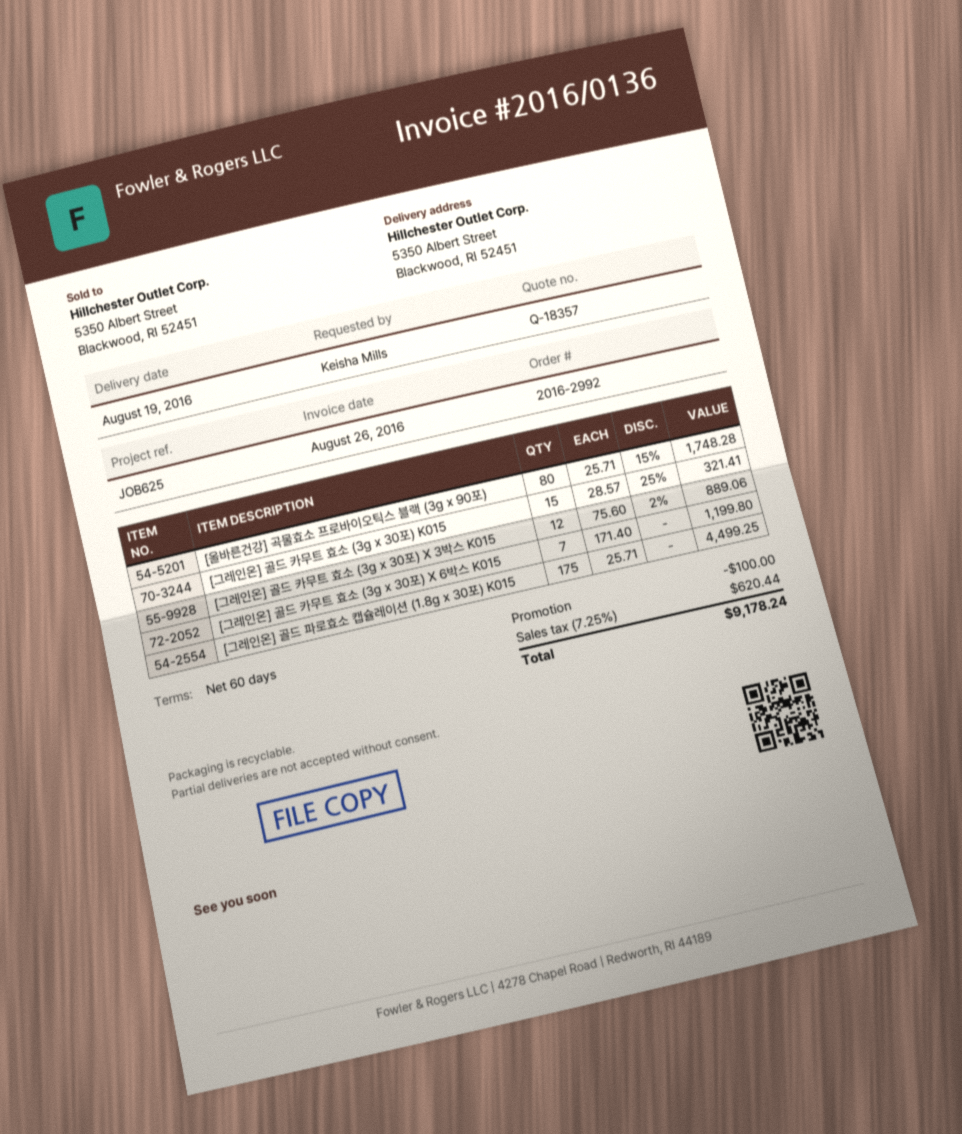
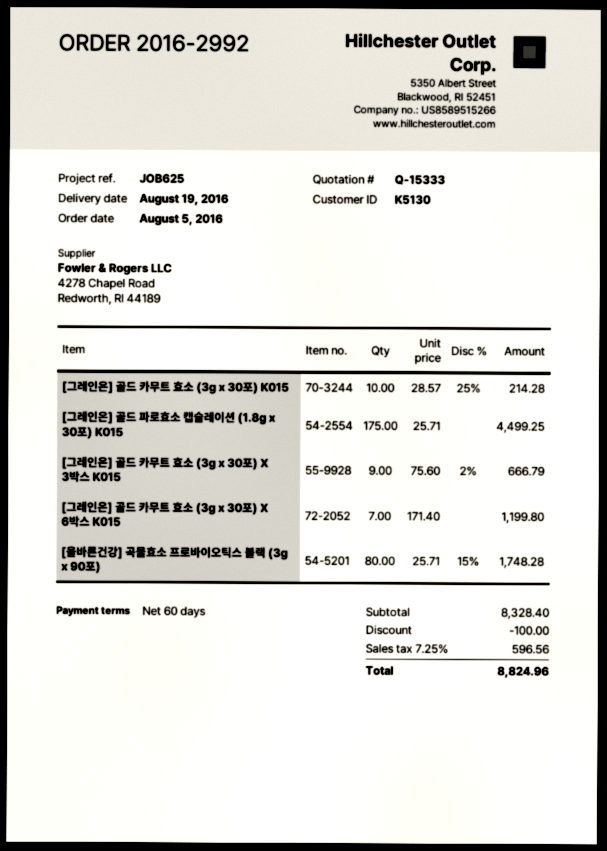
quote number: Q-18357 -> Q-15333
[그레인온] 골드 카무트 효소 (3g x 30포) K015: 15 x 28.57 - 25% = 321.41 -> 10 x 28.57 - 25% = 214.28
[그레인온] 골드 카무트 효소 (3g x 30포) X 3박스 K015: 12 x 75.60 - 2% = 889.06 -> 9 x 75.60 - 2% = 666.79
tax: 7.25% = 620.44 -> 7.25% = 596.56
total: 9178.24 -> 8824.96

